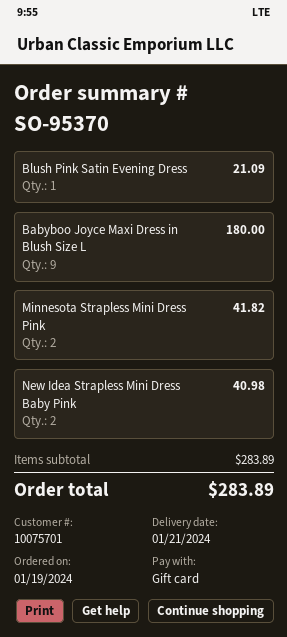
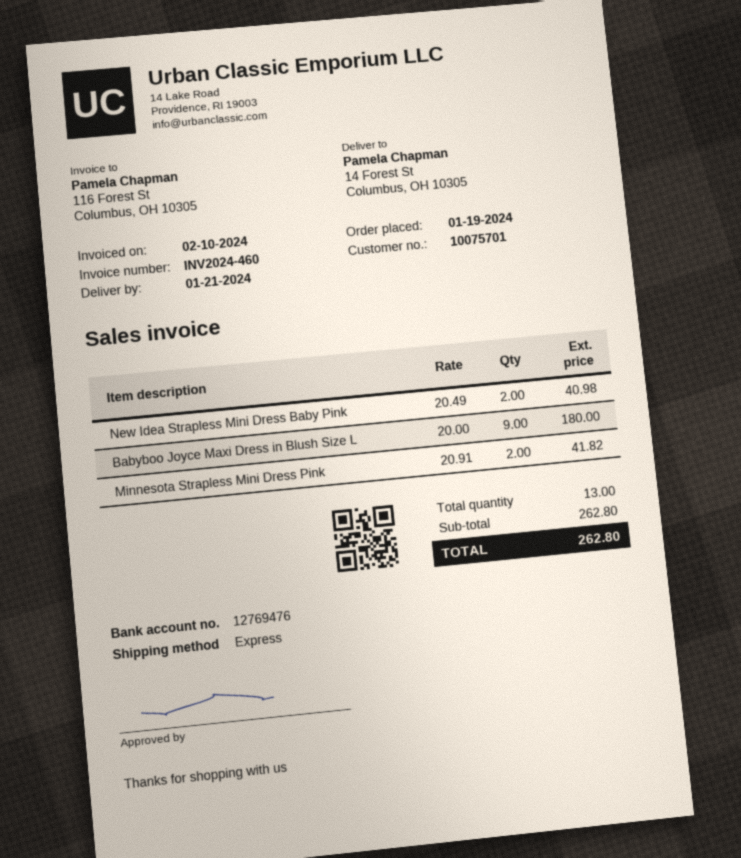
Blush Pink Satin Evening Dress: 1 for 21.09 -> none
subtotal: 283.89 -> 262.80
total: 283.89 -> 262.80

